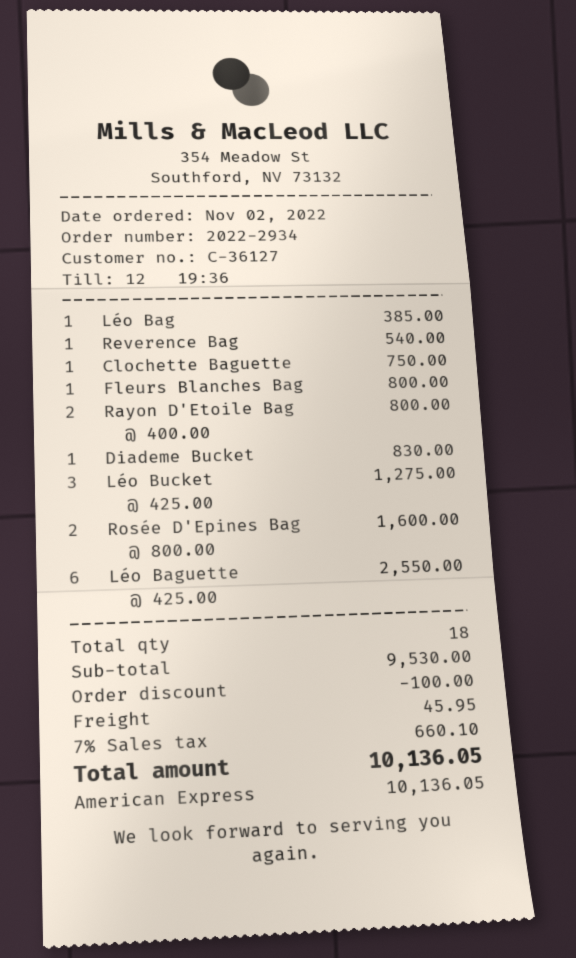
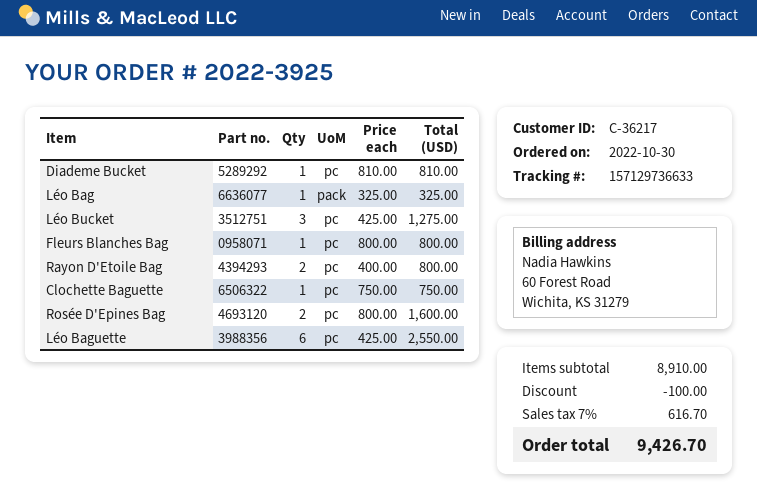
order number: 2022-2934 -> 2022-3925
order date: 2022-11-02 -> 2022-10-30
customer number: C-36127 -> C-36217
Léo Bag: 1 x 385.00 = 385.00 -> 1 x 325.00 = 325.00
Reverence Bag: 1 x 540.00 = 540.00 -> none
Diademe Bucket: 1 x 830.00 = 830.00 -> 1 x 810.00 = 810.00
subtotal: 9530.00 -> 8910.00
shipping: 45.95 -> none
tax: 7% = 660.10 -> 7% = 616.70
total: 10136.05 -> 9426.70

